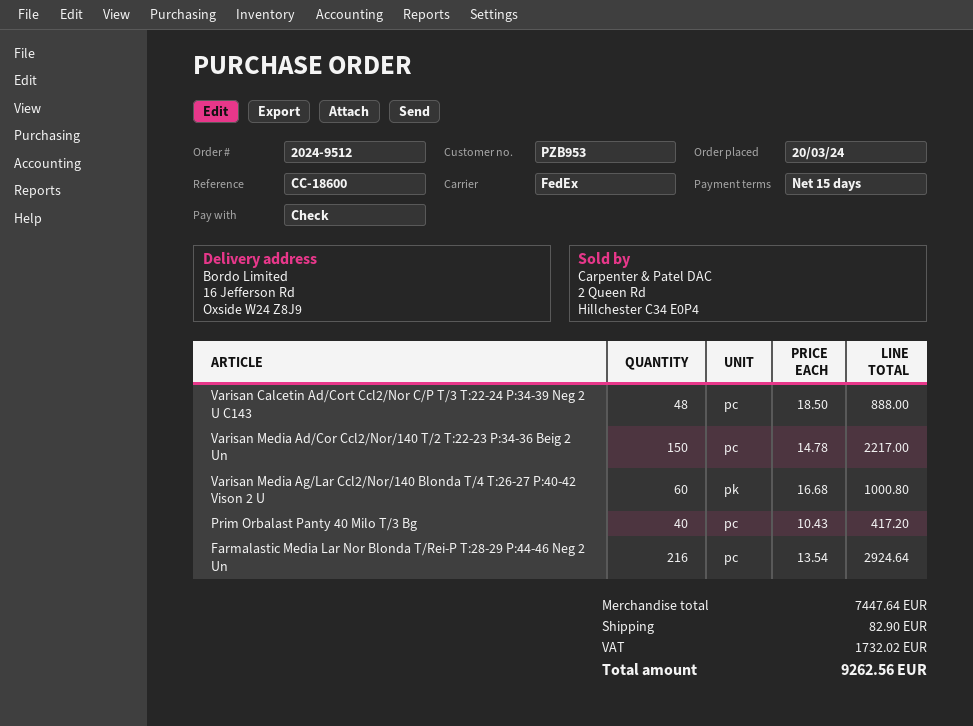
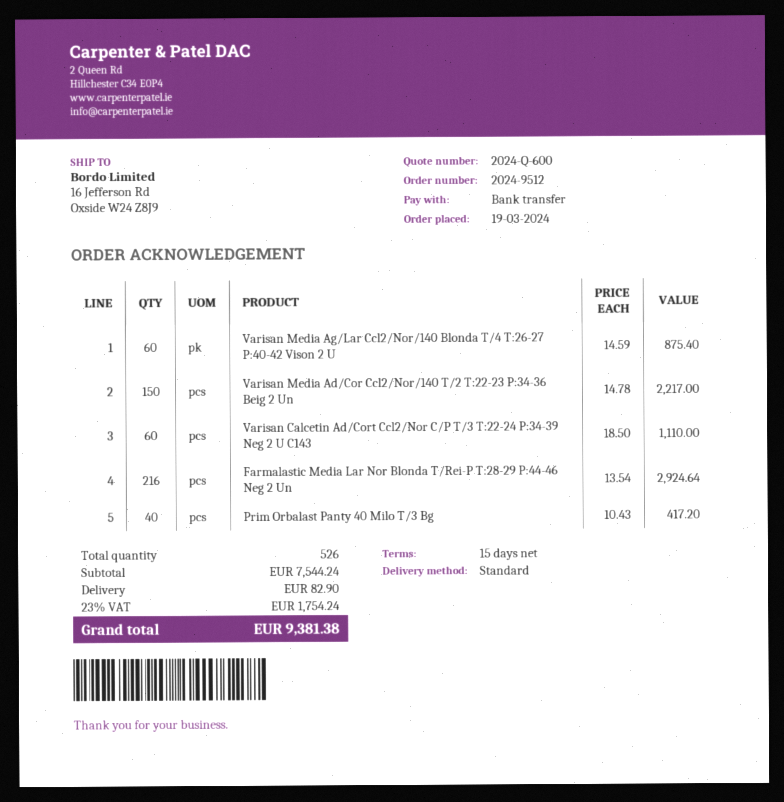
order date: 2024-03-20 -> 2024-03-19
payment method: cheque -> bank transfer
shipping method: FedEx -> standard
Varisan Calcetin Ad/Cort Ccl2/Nor C/P T/3 T:22-24 P:34-39 Neg 2 U C143: 48 x 18.50 = 888.00 -> 60 x 18.50 = 1110.00
Varisan Media Ag/Lar Ccl2/Nor/140 Blonda T/4 T:26-27 P:40-42 Vison 2 U: 60 x 16.68 = 1000.80 -> 60 x 14.59 = 875.40
subtotal: 7447.64 -> 7544.24
tax: 1732.02 -> 1754.24
total: 9262.56 -> 9381.38

